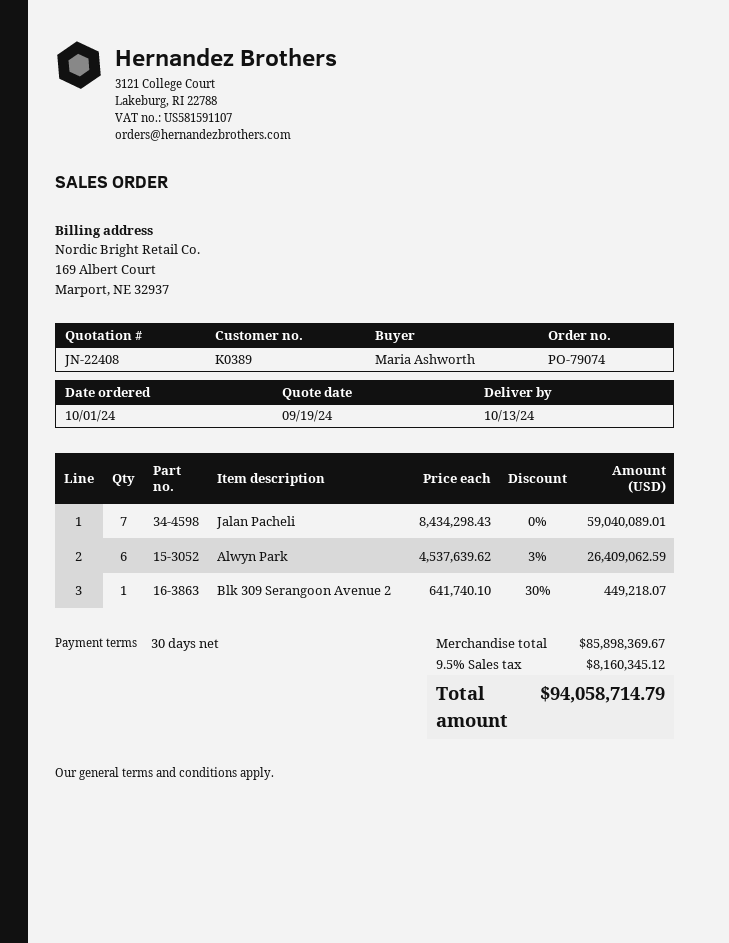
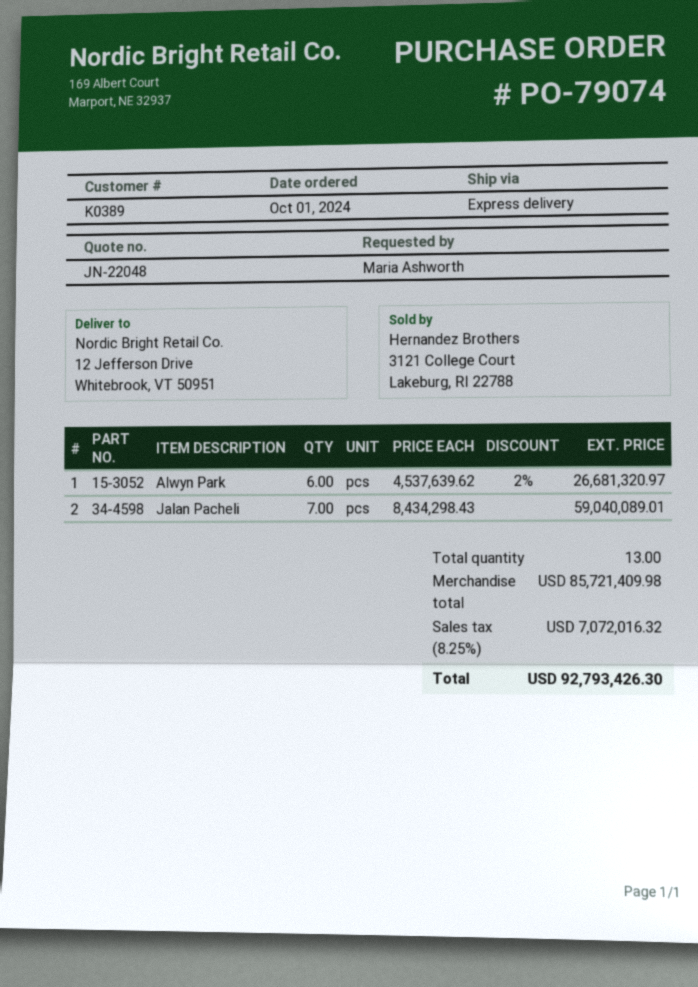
quote number: JN-22408 -> JN-22048
Alwyn Park: 6 x 4537639.62 - 3% = 26409062.59 -> 6 x 4537639.62 - 2% = 26681320.97
Blk 309 Serangoon Avenue 2: 1 x 641740.10 - 30% = 449218.07 -> none
subtotal: 85898369.67 -> 85721409.98
tax: 9.5% = 8160345.12 -> 8.25% = 7072016.32
total: 94058714.79 -> 92793426.30

